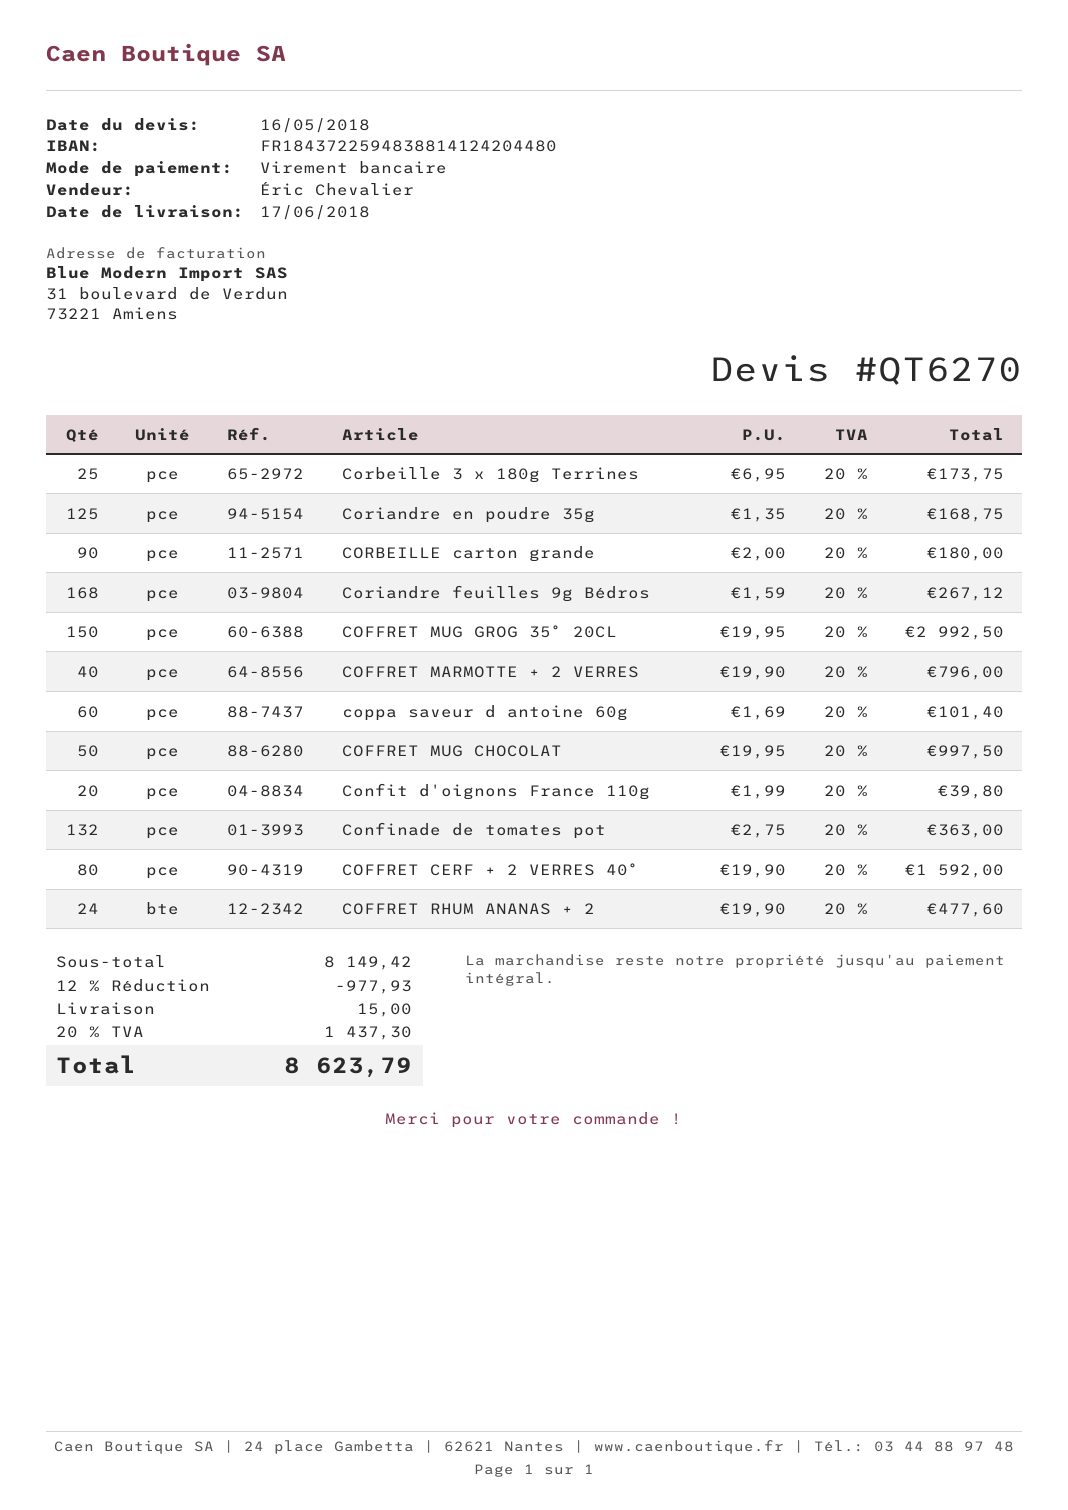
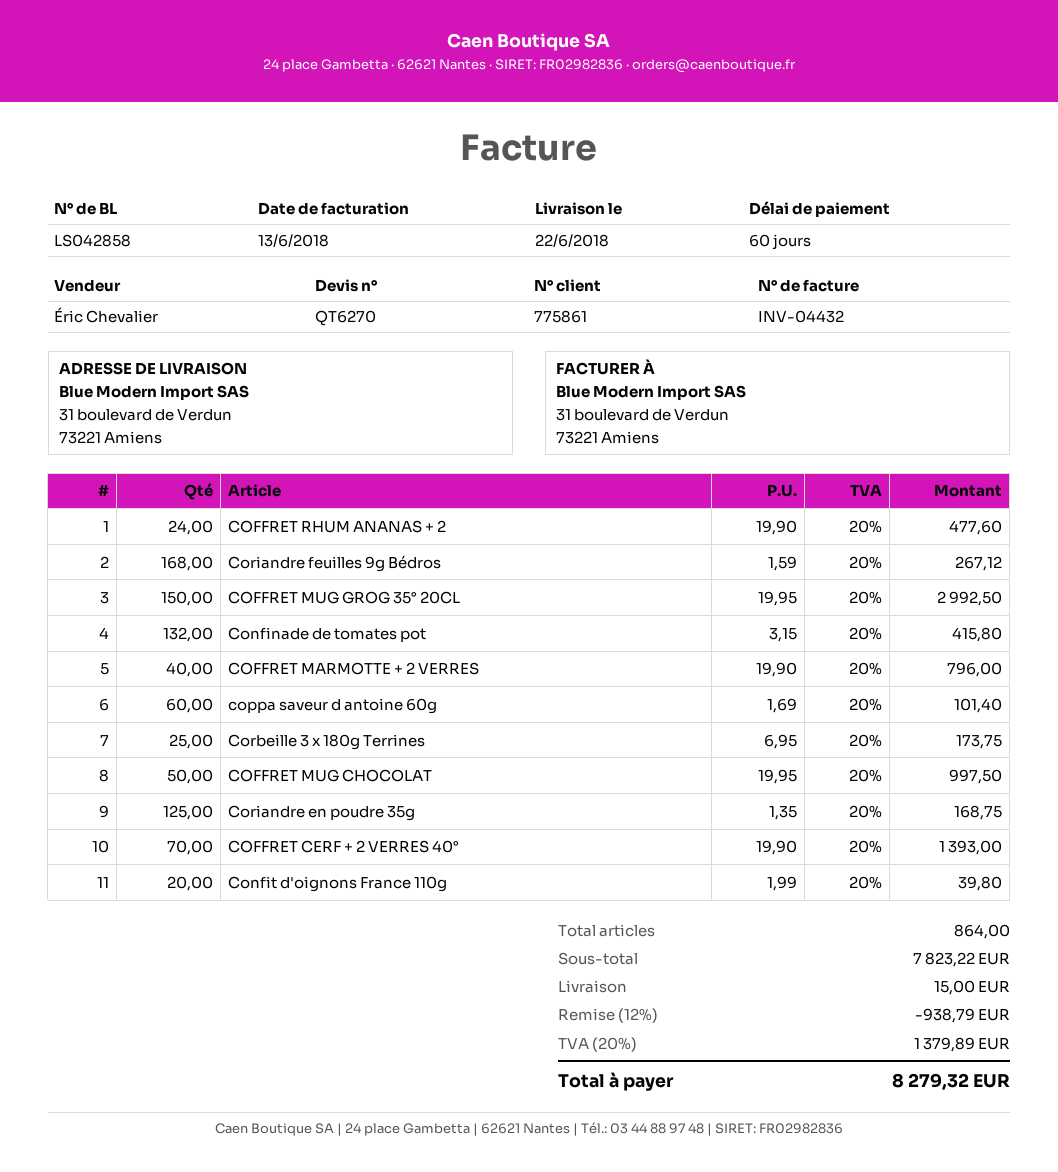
delivery date: 2018-06-17 -> 2018-06-22
CORBEILLE carton grande: 90 x 2.00 = 180.00 -> none
Confinade de tomates pot: 132 x 2.75 = 363.00 -> 132 x 3.15 = 415.80
COFFRET CERF + 2 VERRES 40°: 80 x 19.90 = 1592.00 -> 70 x 19.90 = 1393.00
subtotal: 8149.42 -> 7823.22
discount: 12% = 977.93 -> 12% = 938.79
tax: 20% = 1437.30 -> 20% = 1379.89
total: 8623.79 -> 8279.32

